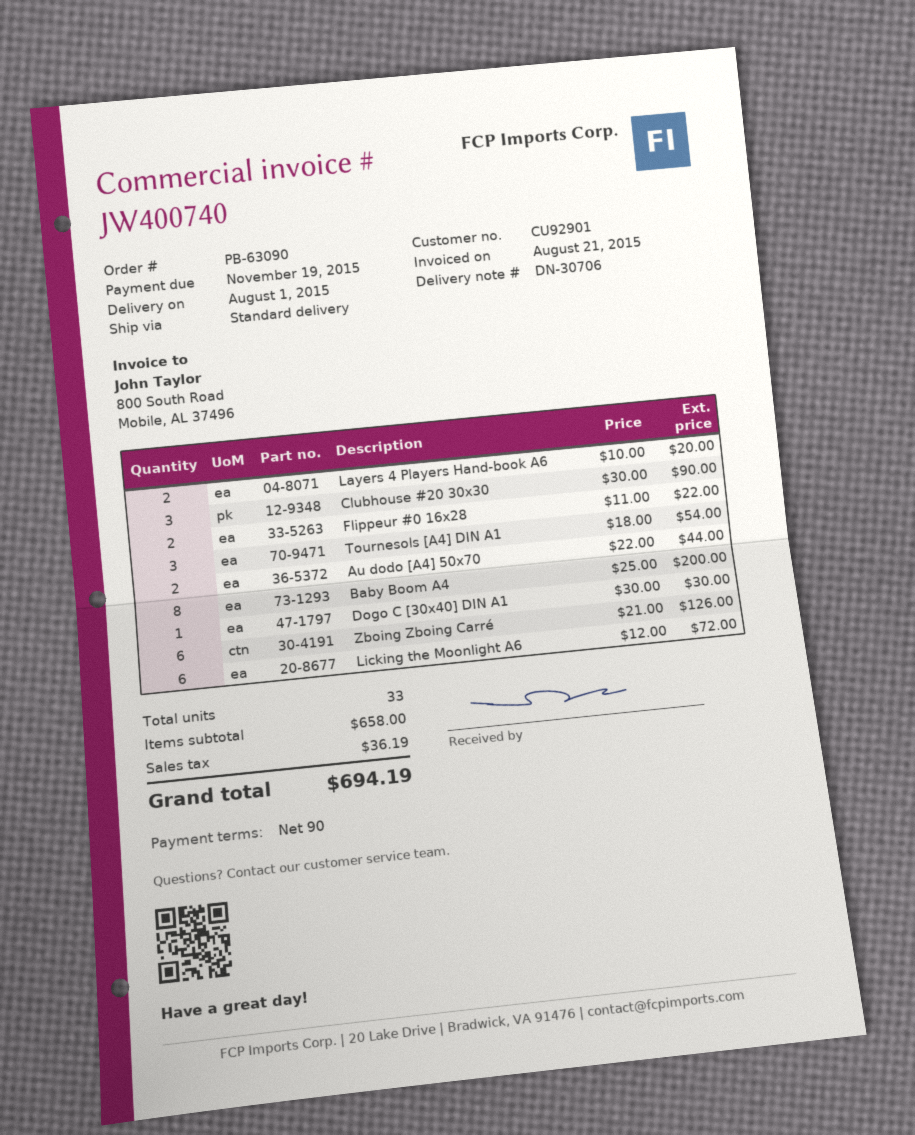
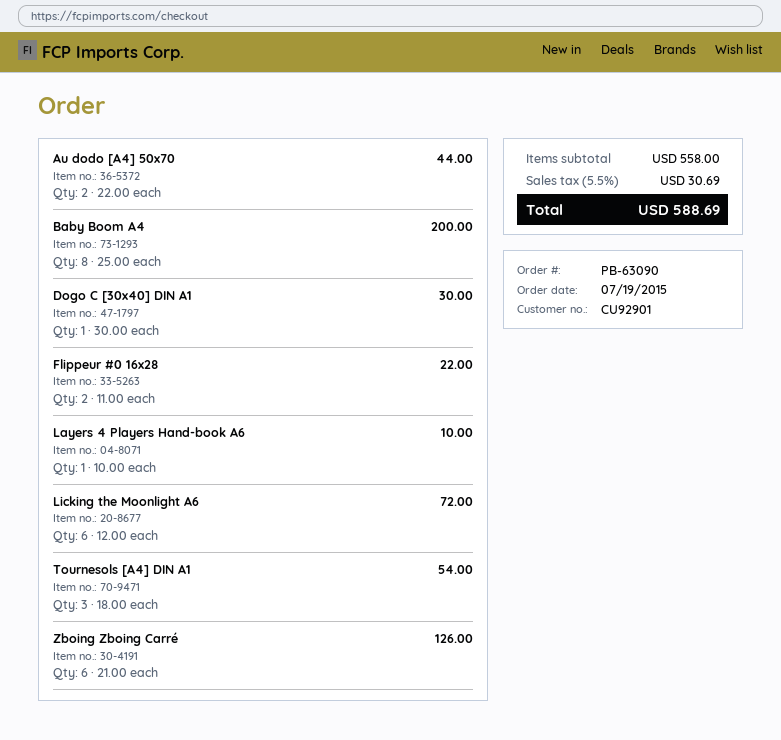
Layers 4 Players Hand-book A6: 2 x 10.00 = 20.00 -> 1 x 10.00 = 10.00
Clubhouse #20 30x30: 3 x 30.00 = 90.00 -> none
subtotal: 658.00 -> 558.00
tax: 36.19 -> 30.69
total: 694.19 -> 588.69

